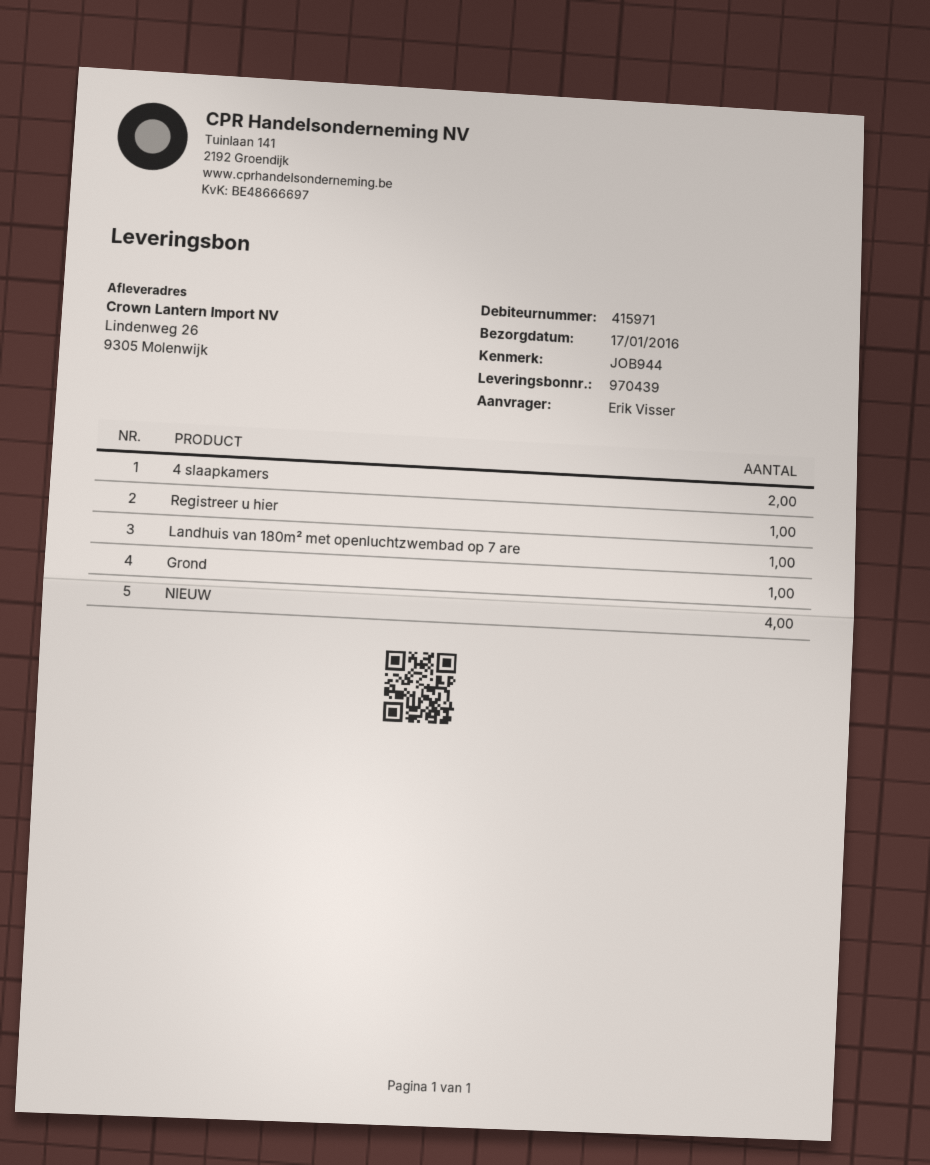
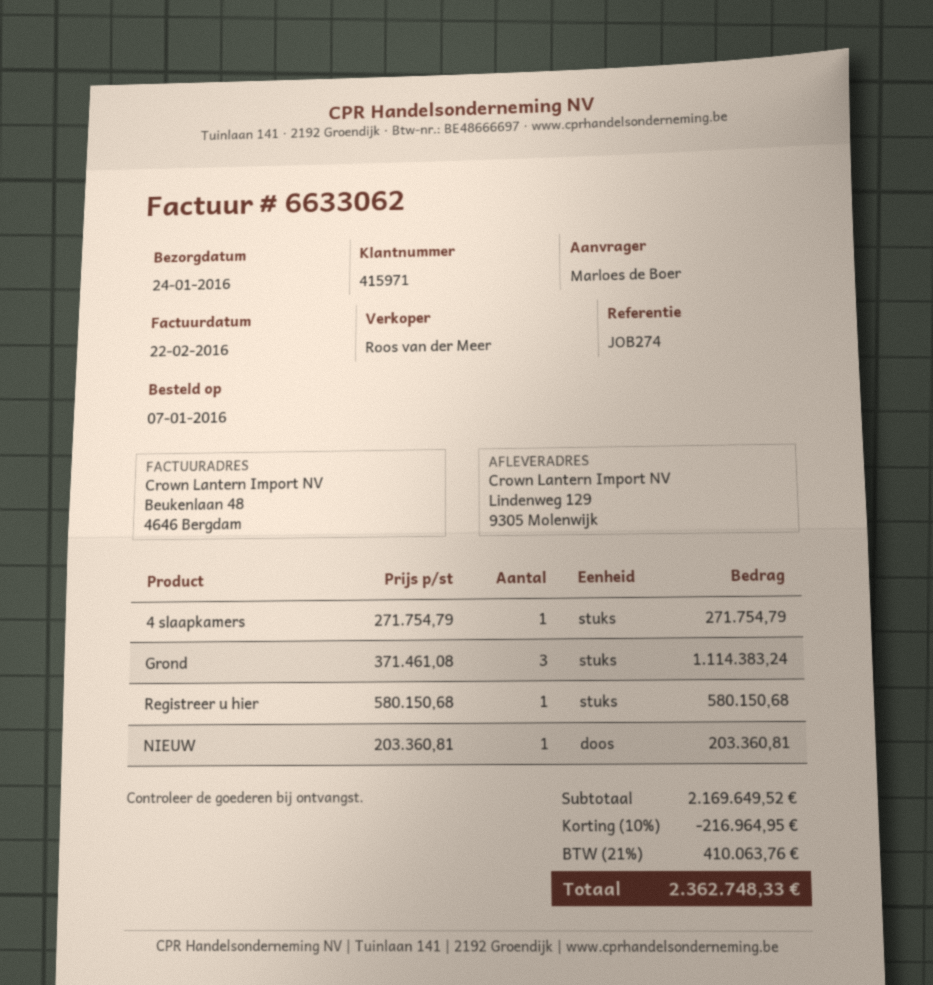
delivery date: 2016-01-17 -> 2016-01-24
reference: JOB944 -> JOB274
ordered by: Erik Visser -> Marloes de Boer
ship to: Lindenweg 26, 9305 Molenwijk -> Lindenweg 129, 9305 Molenwijk
4 slaapkamers: 2 -> 1
Landhuis van 180m² met openluchtzwembad op 7 are: 1 -> none
Grond: 1 -> 3
NIEUW: 4 -> 1

